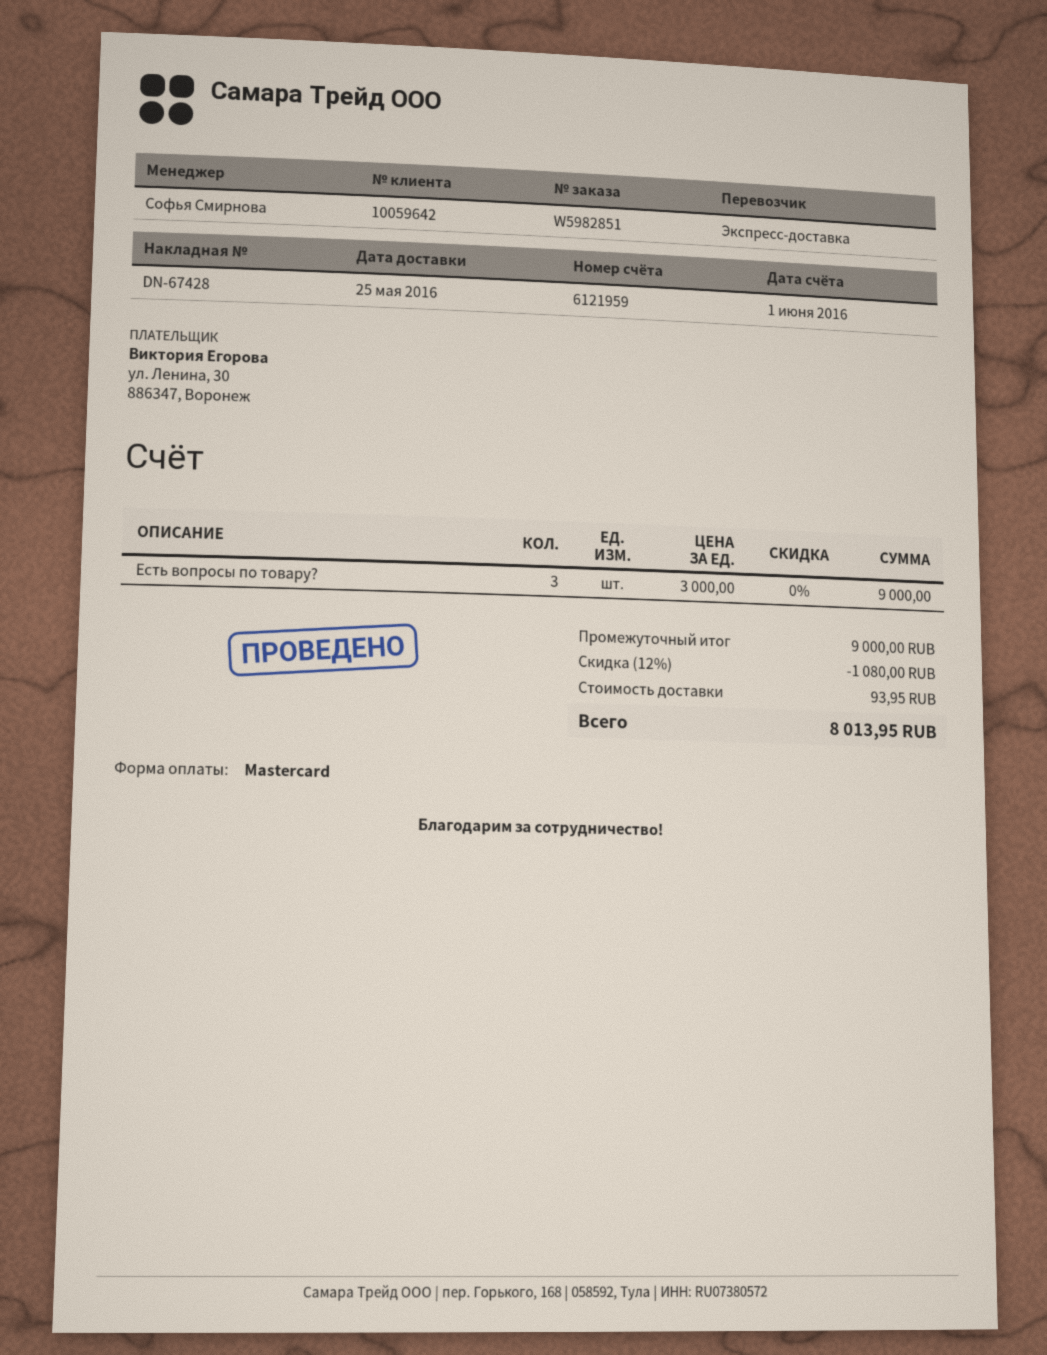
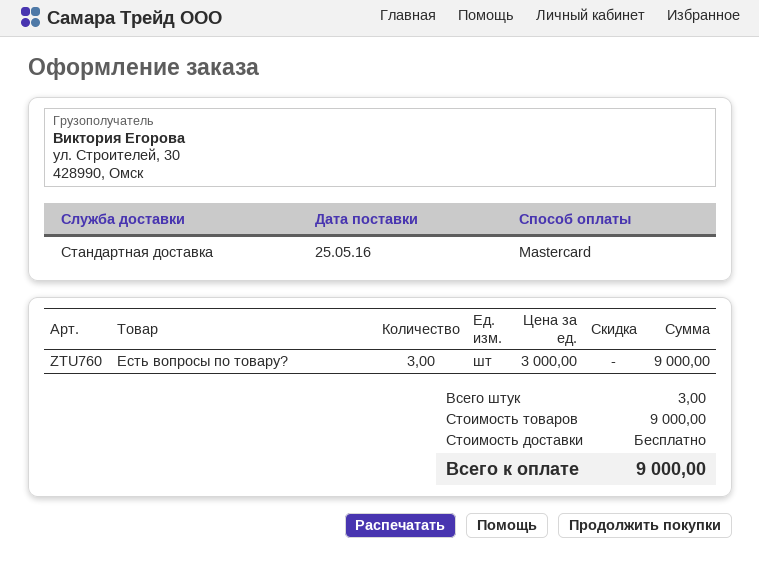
shipping method: express -> standard
discount: 12% = 1080.00 -> none
shipping: 93.95 -> 0.00
total: 8013.95 -> 9000.00

